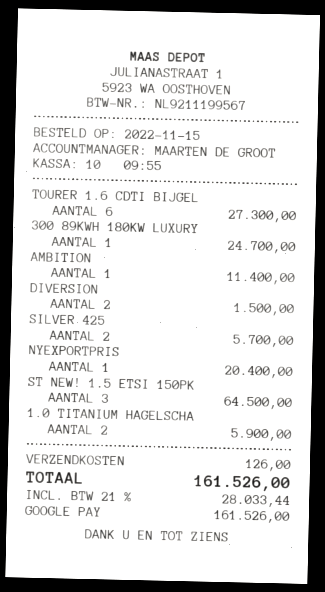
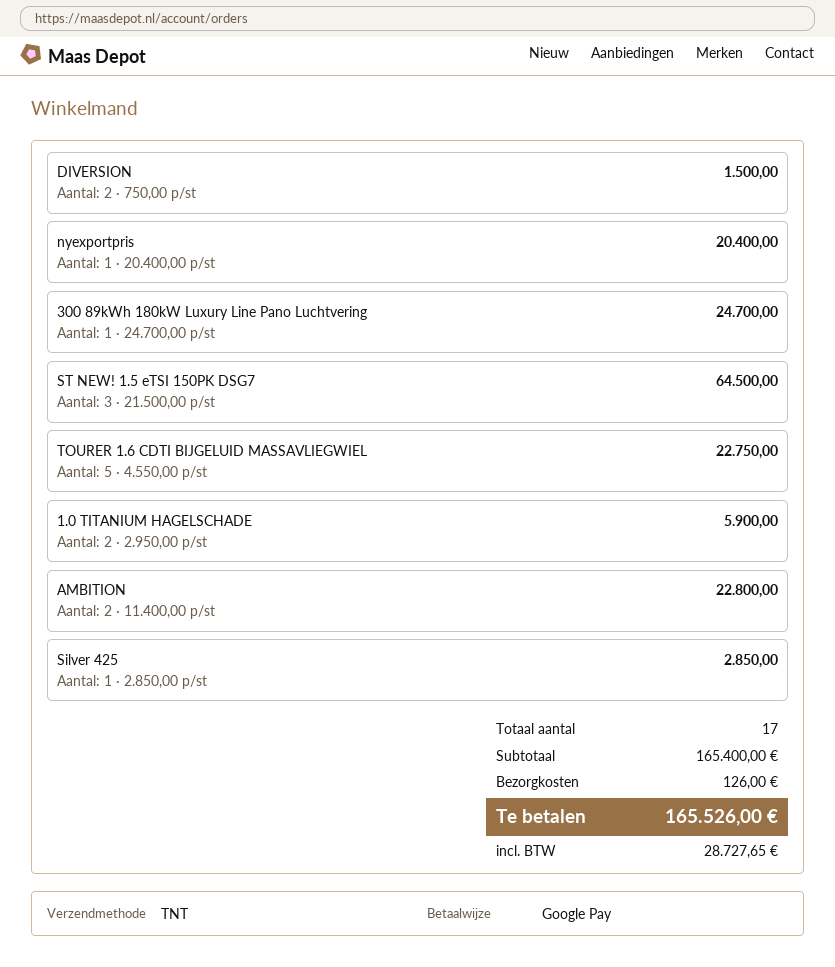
TOURER 1.6 CDTI BIJGEL: 6 for 27300.00 -> 5 for 22750.00
AMBITION: 1 for 11400.00 -> 2 for 22800.00
SILVER 425: 2 for 5700.00 -> 1 for 2850.00
tax: 28033.44 -> 28727.65
total: 161526.00 -> 165526.00

